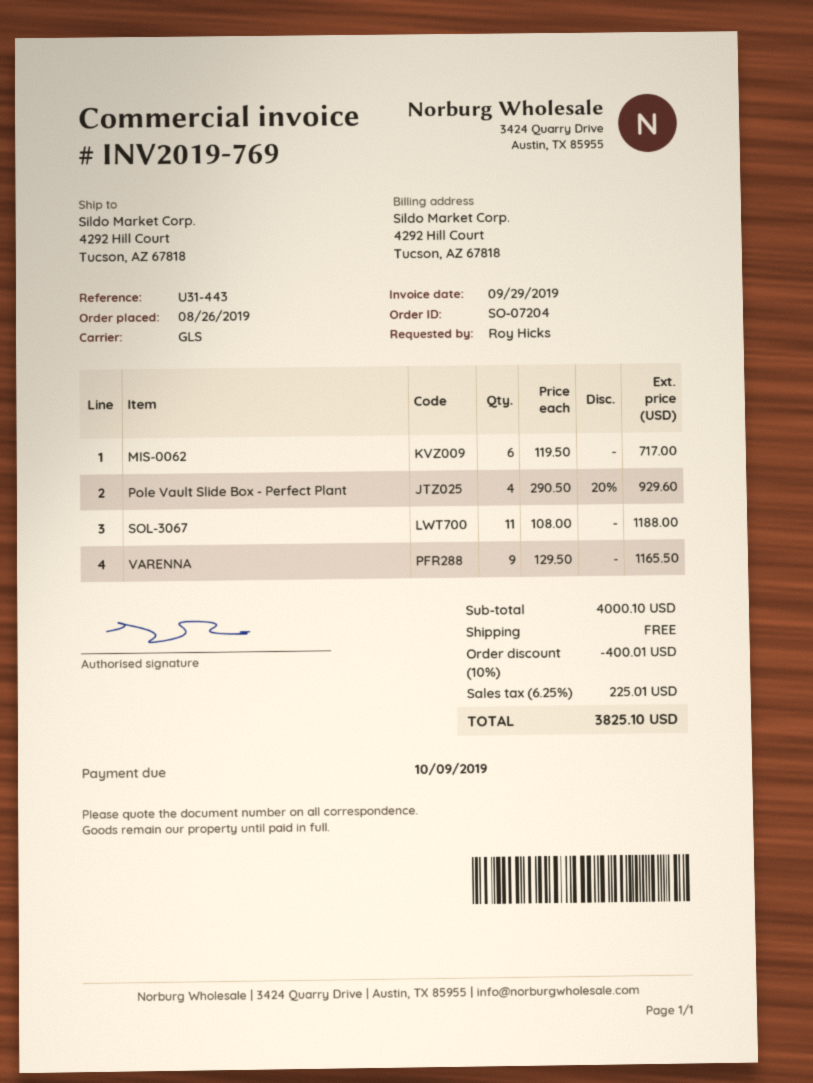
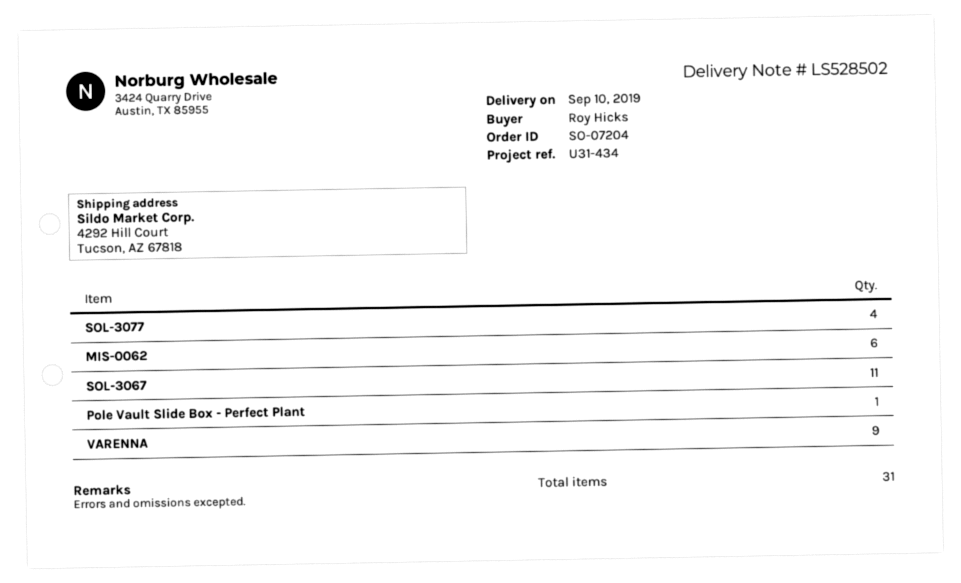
reference: U31-443 -> U31-434
Pole Vault Slide Box - Perfect Plant: 4 -> 1
SOL-3077: none -> 4

